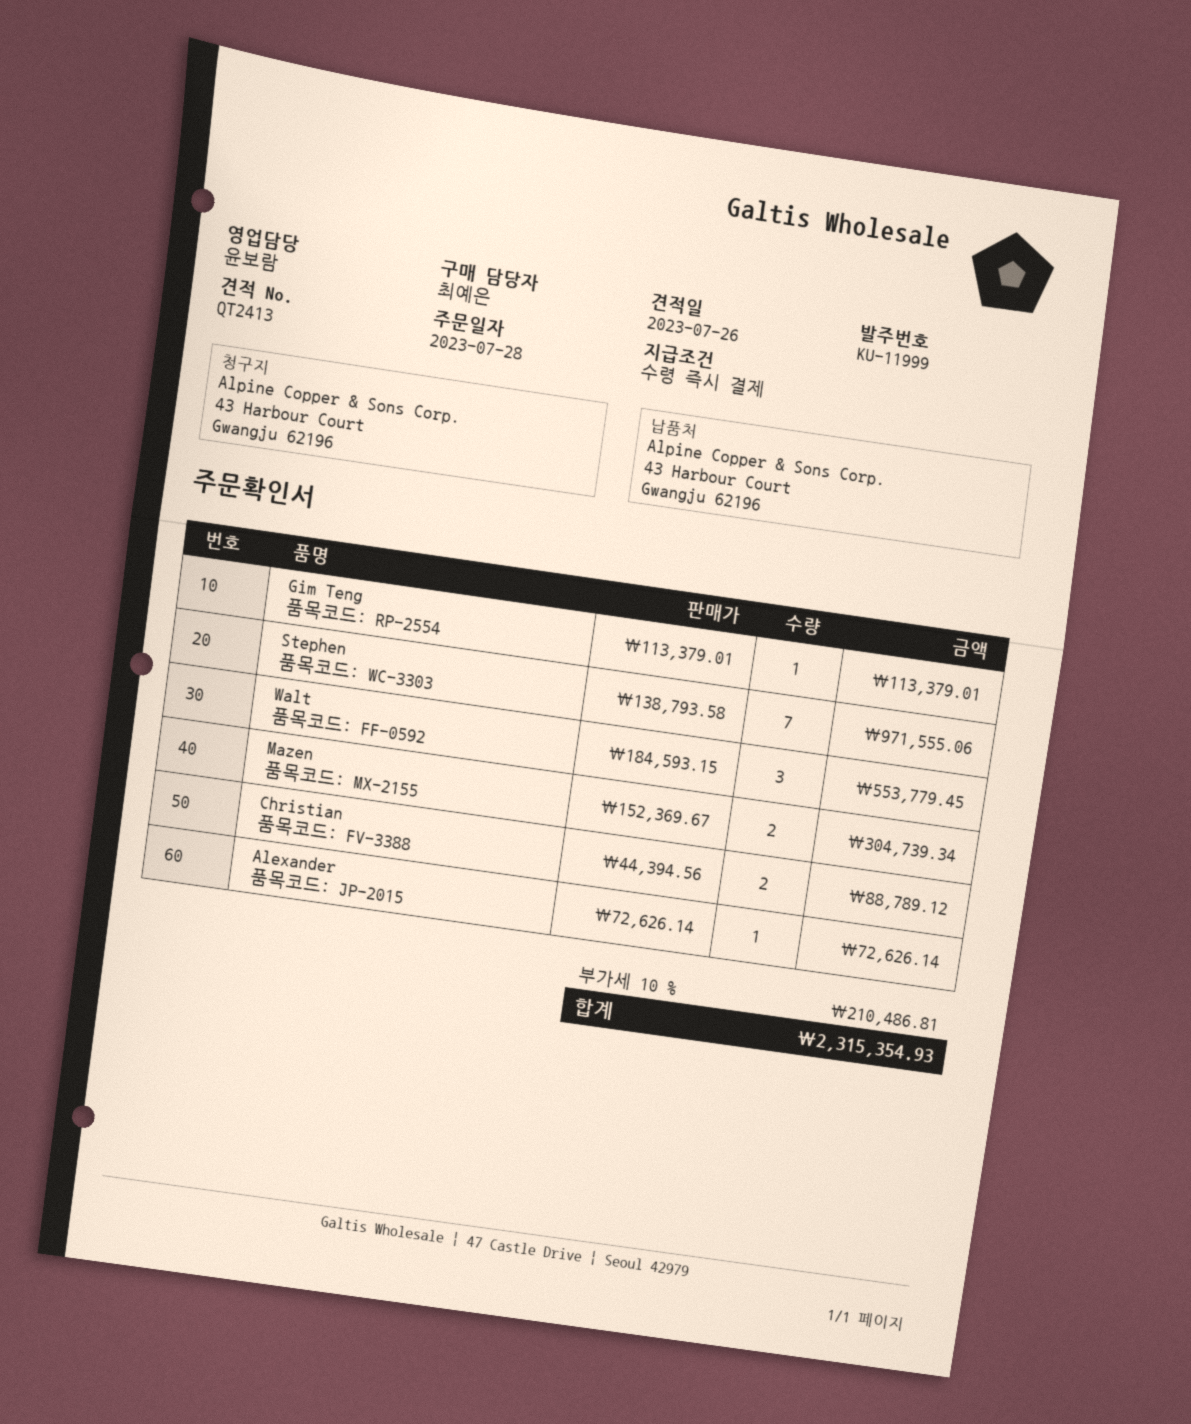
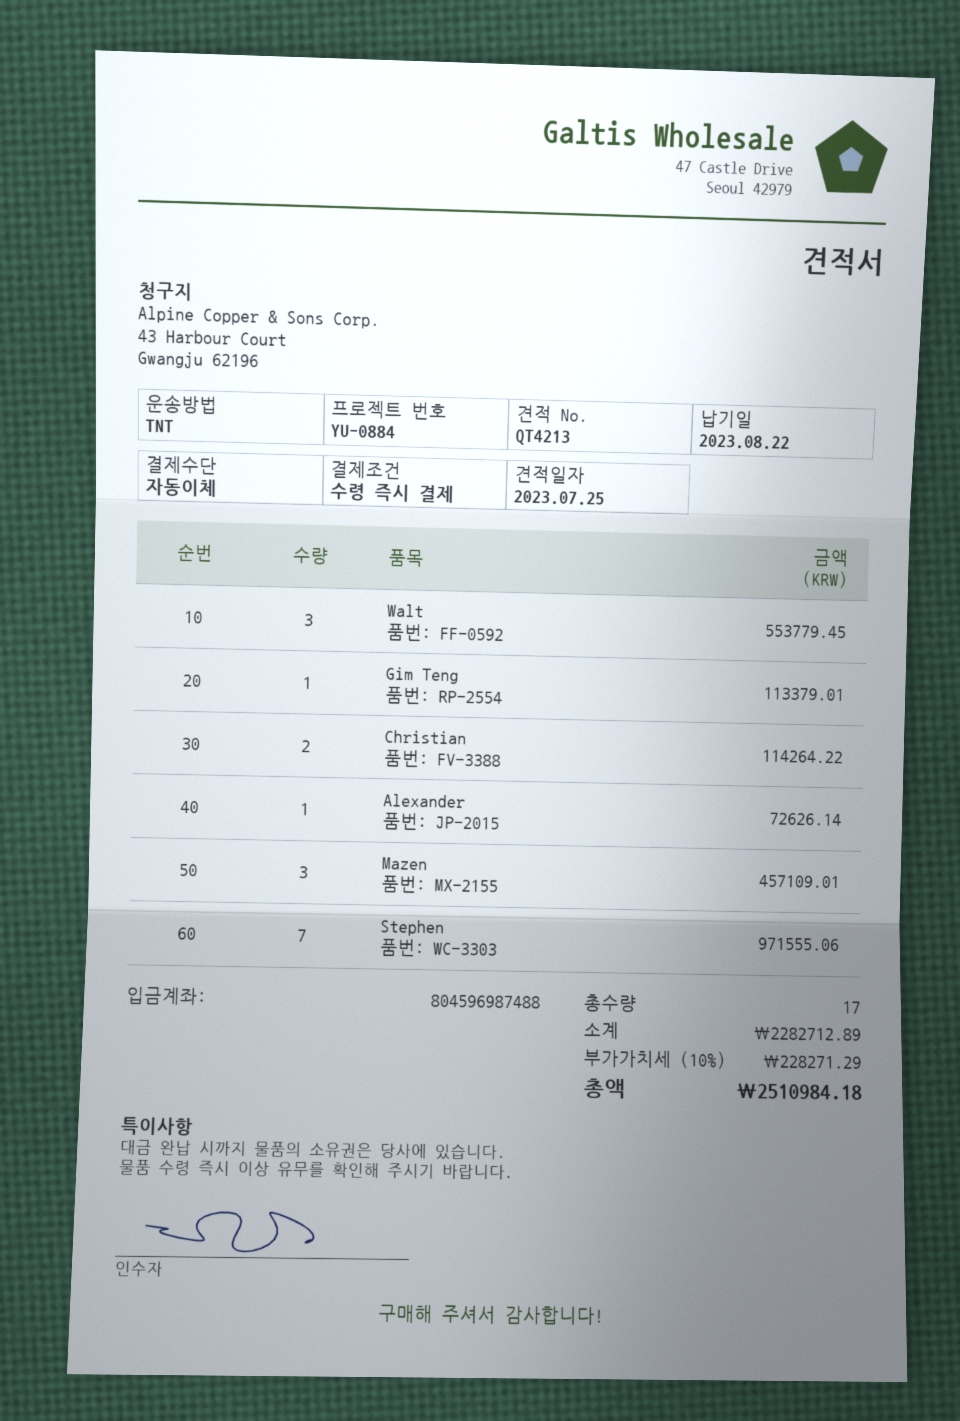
quote number: QT2413 -> QT4213
quote date: 2023-07-26 -> 2023-07-25
Mazen: 2 for 304739.34 -> 3 for 457109.01
Christian: 2 for 88789.12 -> 2 for 114264.22
tax: 10% = 210486.81 -> 10% = 228271.29
total: 2315354.93 -> 2510984.18

